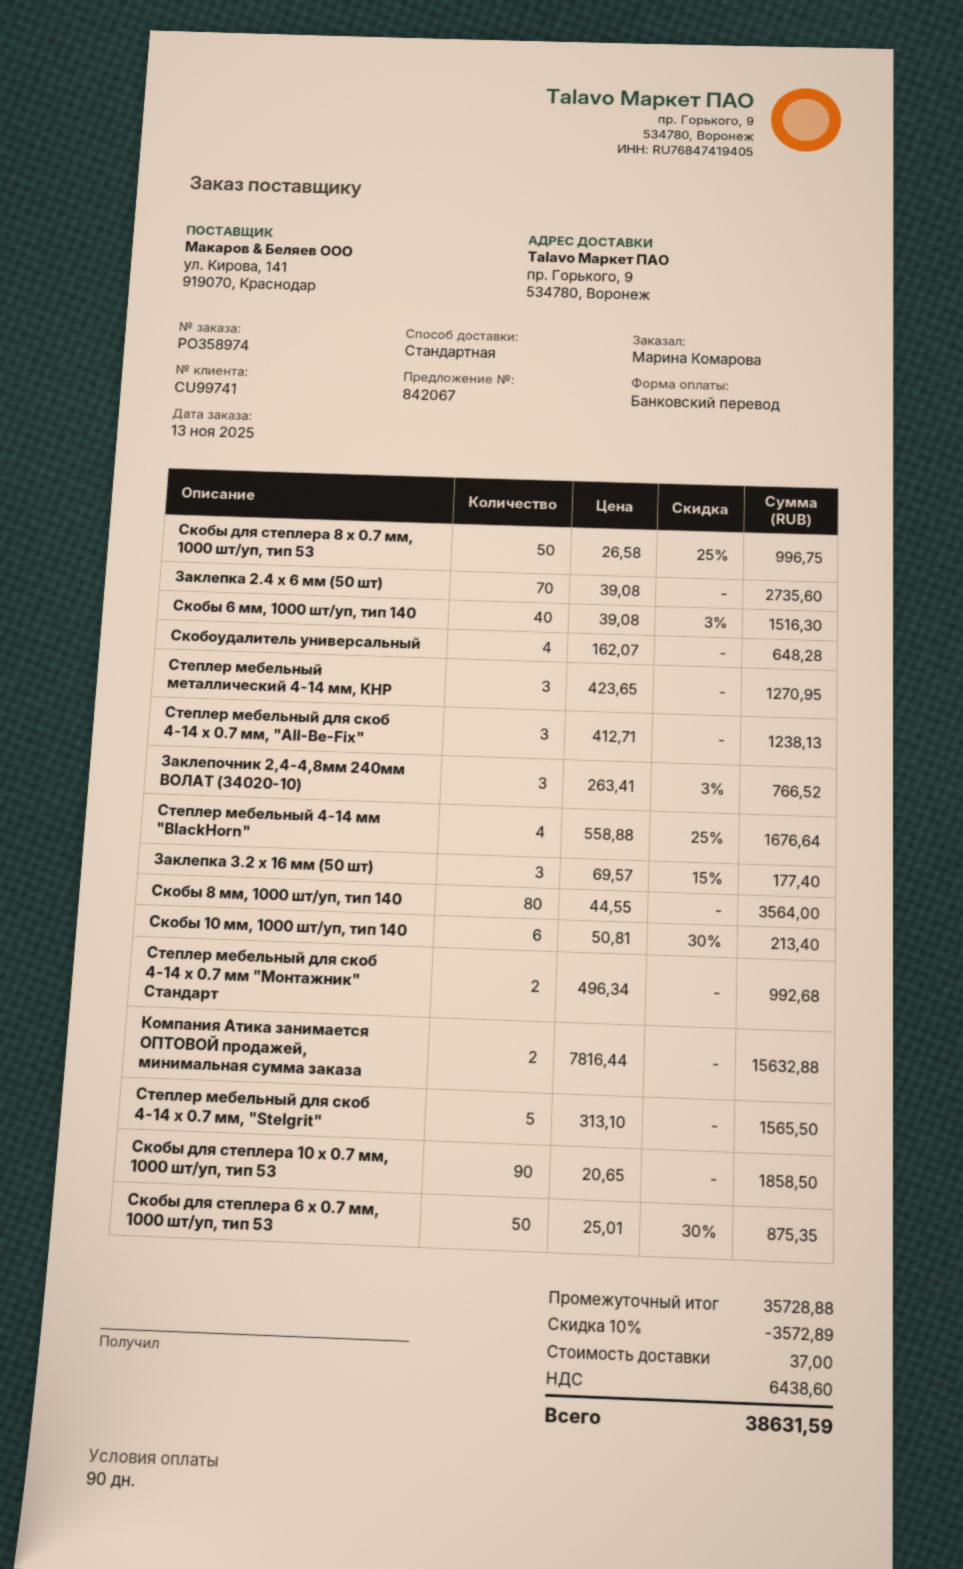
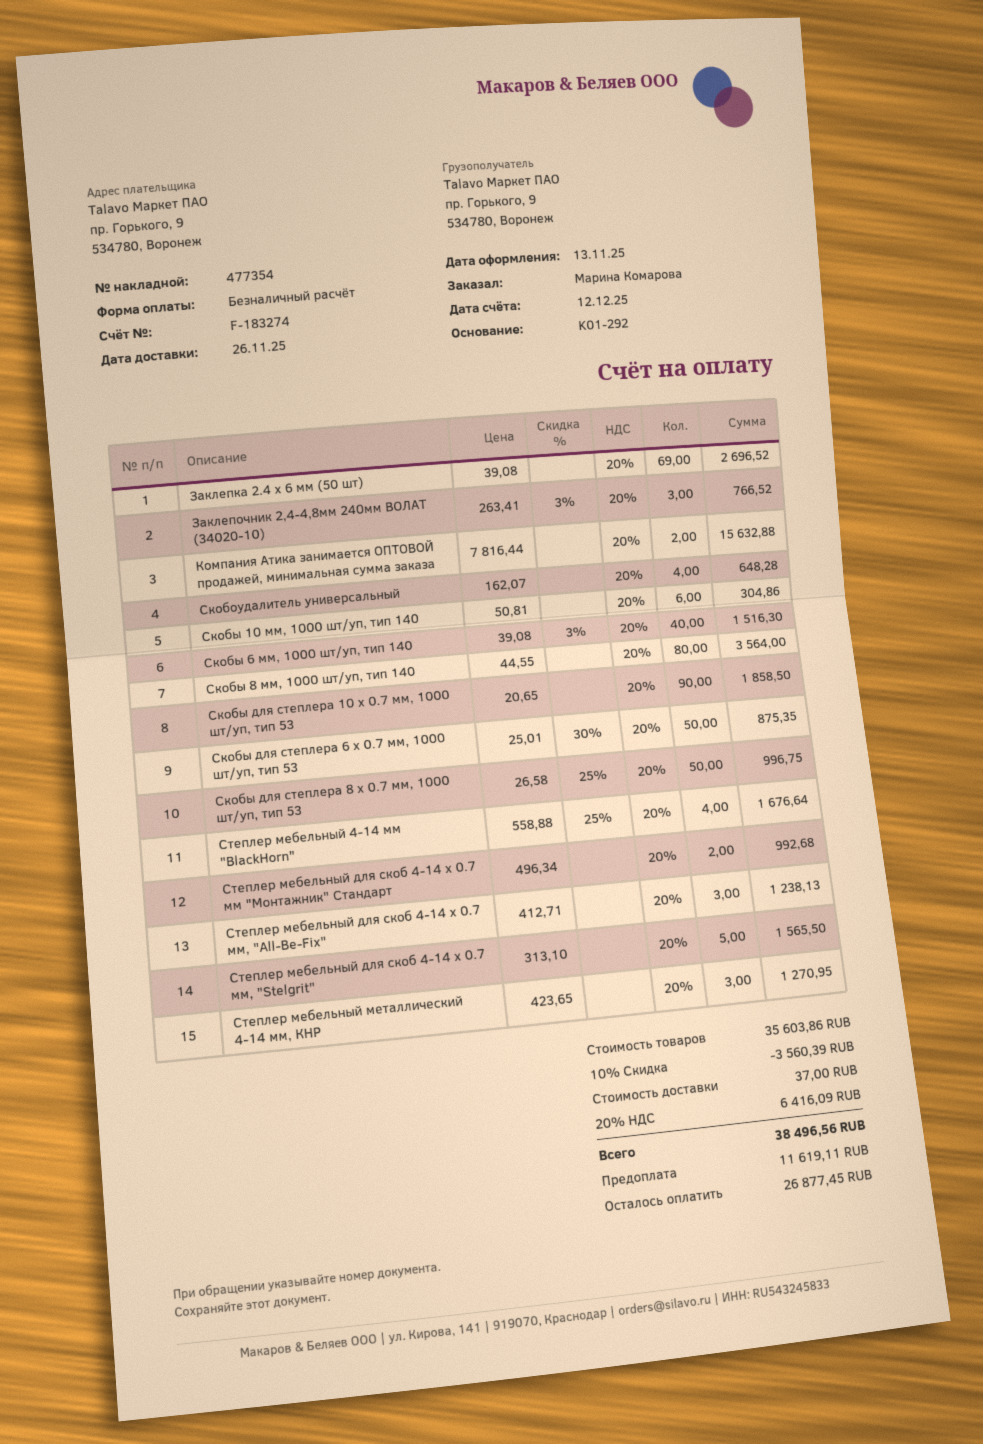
Заклепка 2.4 х 6 мм (50 шт): 70 x 39.08 = 2735.60 -> 69 x 39.08 = 2696.52
Заклепка 3.2 х 16 мм (50 шт): 3 x 69.57 - 15% = 177.40 -> none
Скобы 10 мм, 1000 шт/уп, тип 140: 6 x 50.81 - 30% = 213.40 -> 6 x 50.81 = 304.86
subtotal: 35728.88 -> 35603.86
discount: 10% = 3572.89 -> 10% = 3560.39
tax: 6438.60 -> 6416.09
total: 38631.59 -> 38496.56

